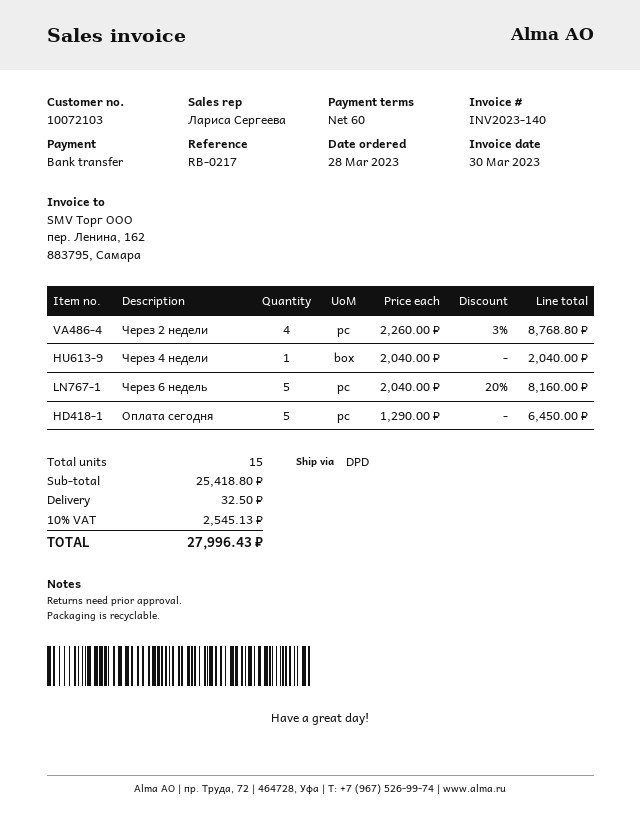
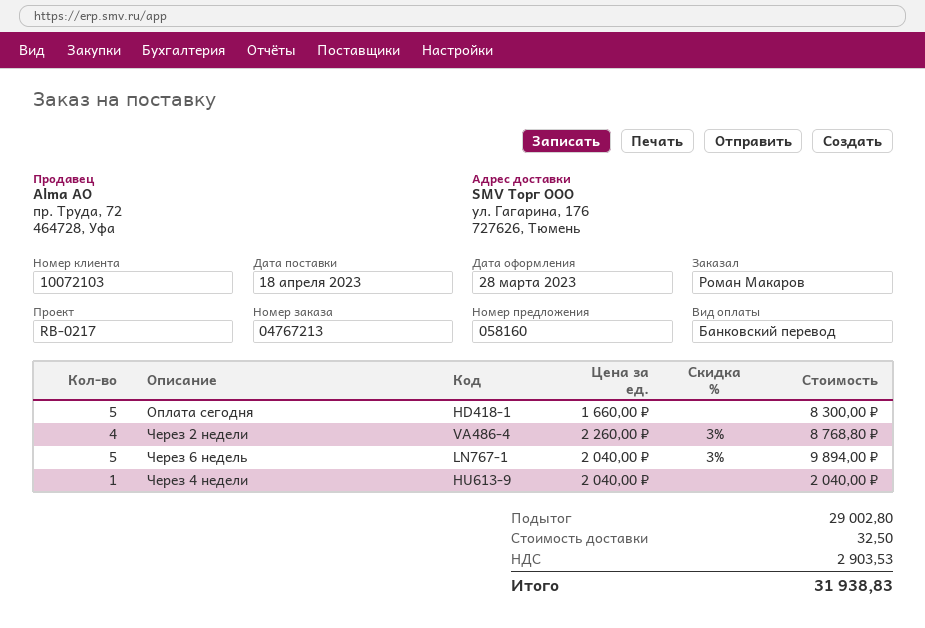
Через 6 недель: 5 x 2040.00 - 20% = 8160.00 -> 5 x 2040.00 - 3% = 9894.00
Оплата сегодня: 5 x 1290.00 = 6450.00 -> 5 x 1660.00 = 8300.00
subtotal: 25418.80 -> 29002.80
tax: 2545.13 -> 2903.53
total: 27996.43 -> 31938.83

